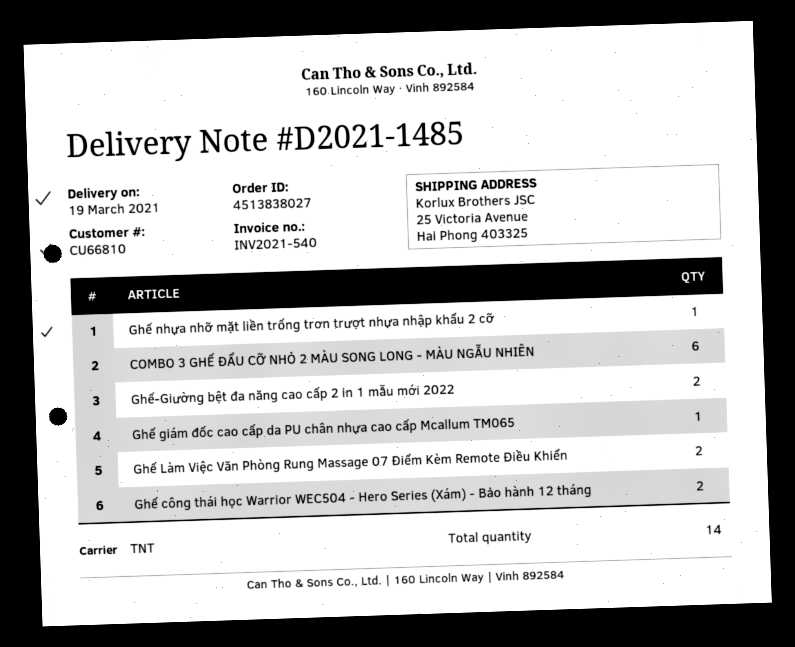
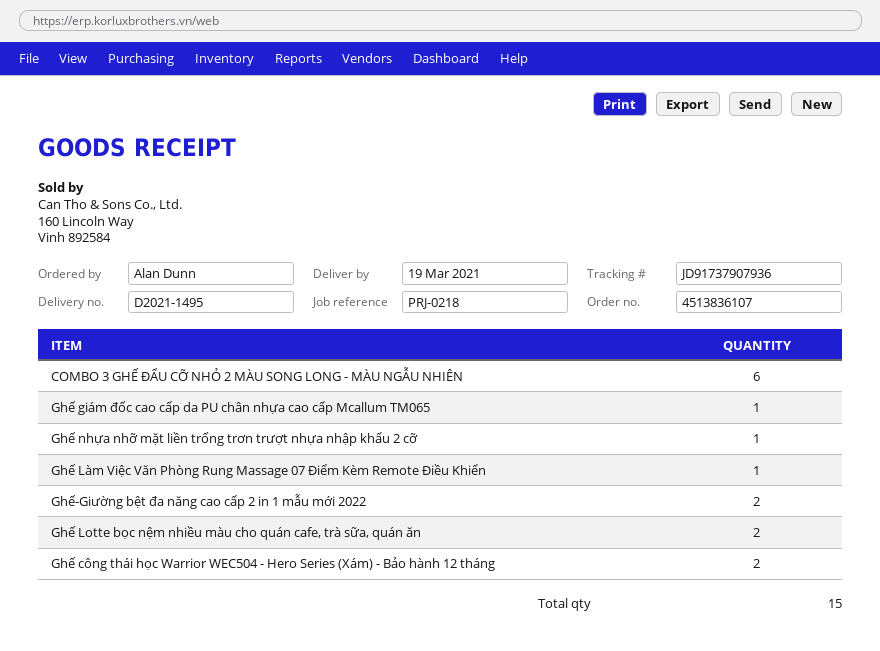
order number: 4513838027 -> 4513836107
delivery note number: D2021-1485 -> D2021-1495
Ghế Làm Việc Văn Phòng Rung Massage 07 Điểm Kèm Remote Điều Khiển: 2 -> 1
Ghế Lotte bọc nệm nhiều màu cho quán cafe, trà sữa, quán ăn: none -> 2
total quantity: 14 -> 15

